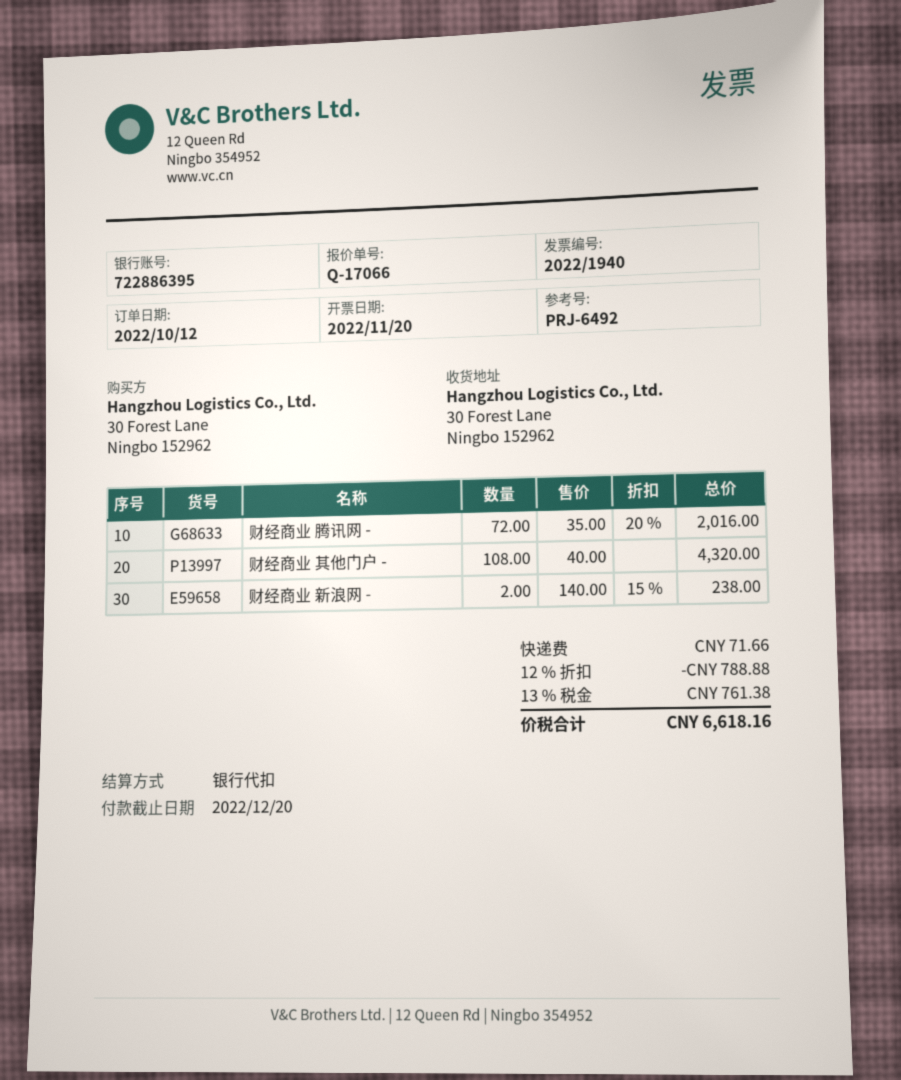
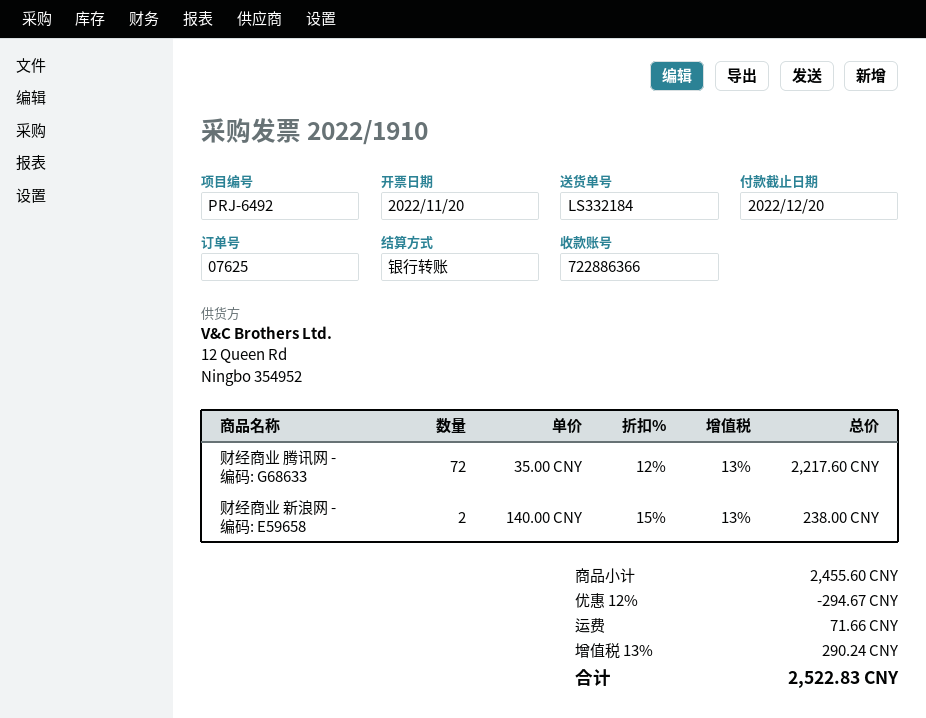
invoice number: 2022/1940 -> 2022/1910
payment method: direct debit -> bank transfer
bank account: 722886395 -> 722886366
财经商业 腾讯网 -: 72 x 35.00 - 20% = 2016.00 -> 72 x 35.00 - 12% = 2217.60
财经商业 其他门户 -: 108 x 40.00 = 4320.00 -> none
discount: 12% = 788.88 -> 12% = 294.67
tax: 13% = 761.38 -> 13% = 290.24
total: 6618.16 -> 2522.83

